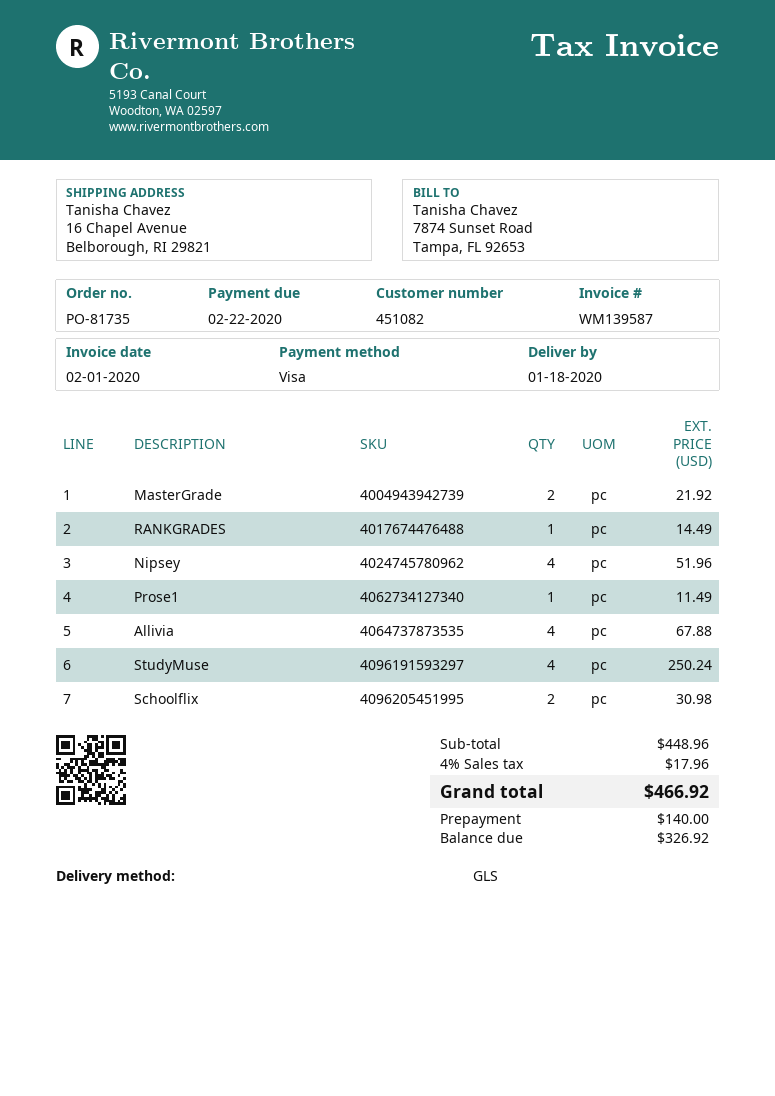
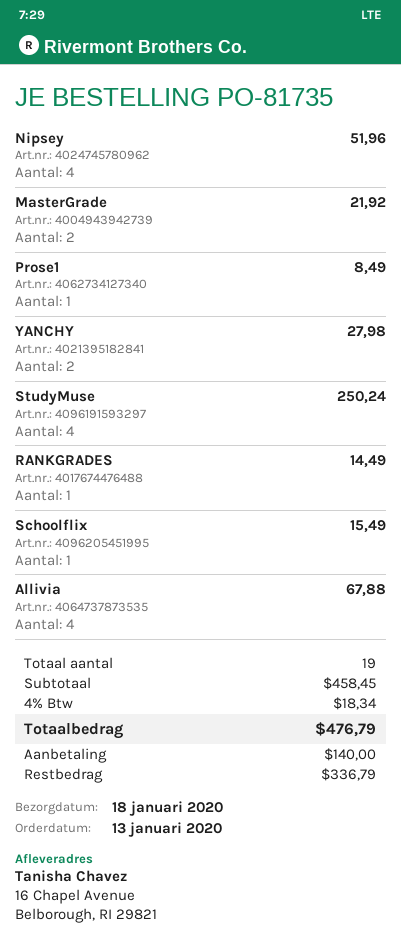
Prose1: 1 for 11.49 -> 1 for 8.49
Schoolflix: 2 for 30.98 -> 1 for 15.49
YANCHY: none -> 2 for 27.98
subtotal: 448.96 -> 458.45
tax: 4% = 17.96 -> 4% = 18.34
total: 466.92 -> 476.79
balance: 326.92 -> 336.79

